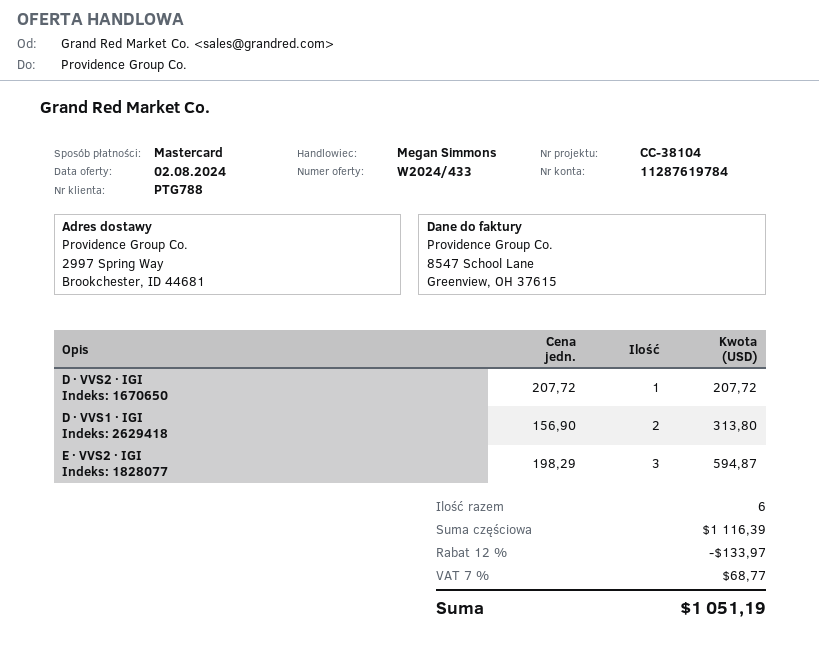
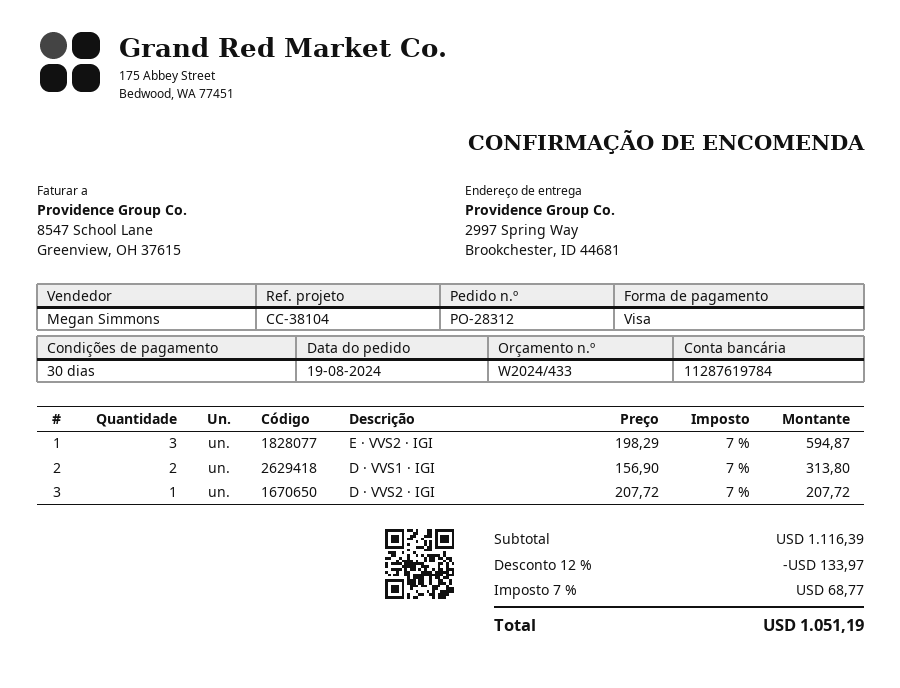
payment method: Mastercard -> Visa

